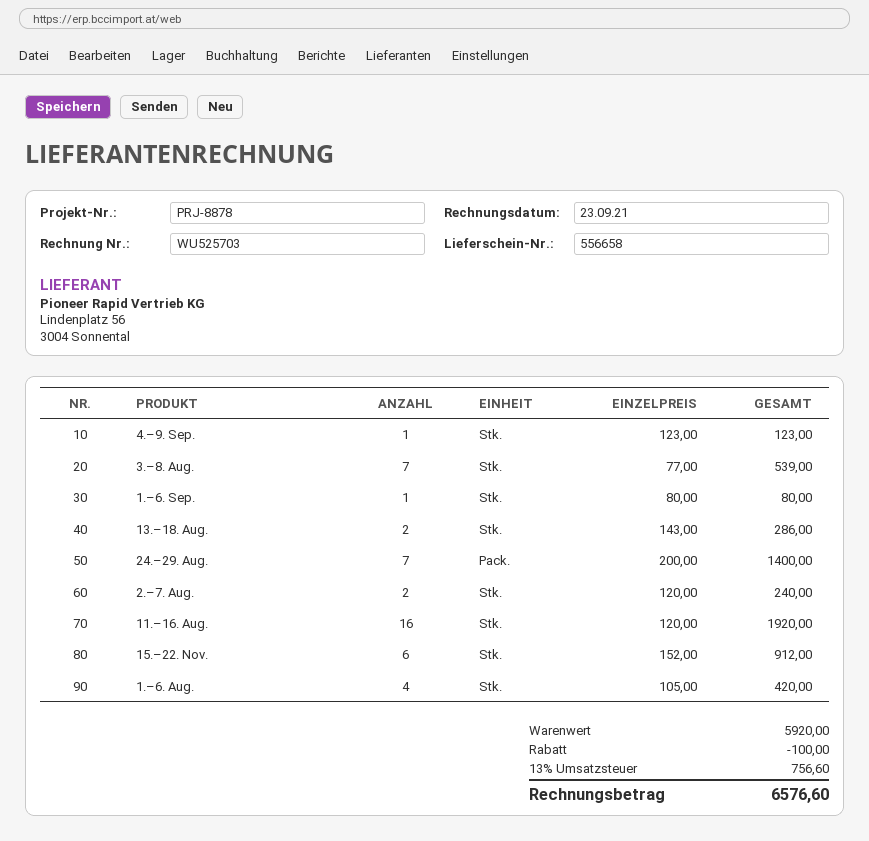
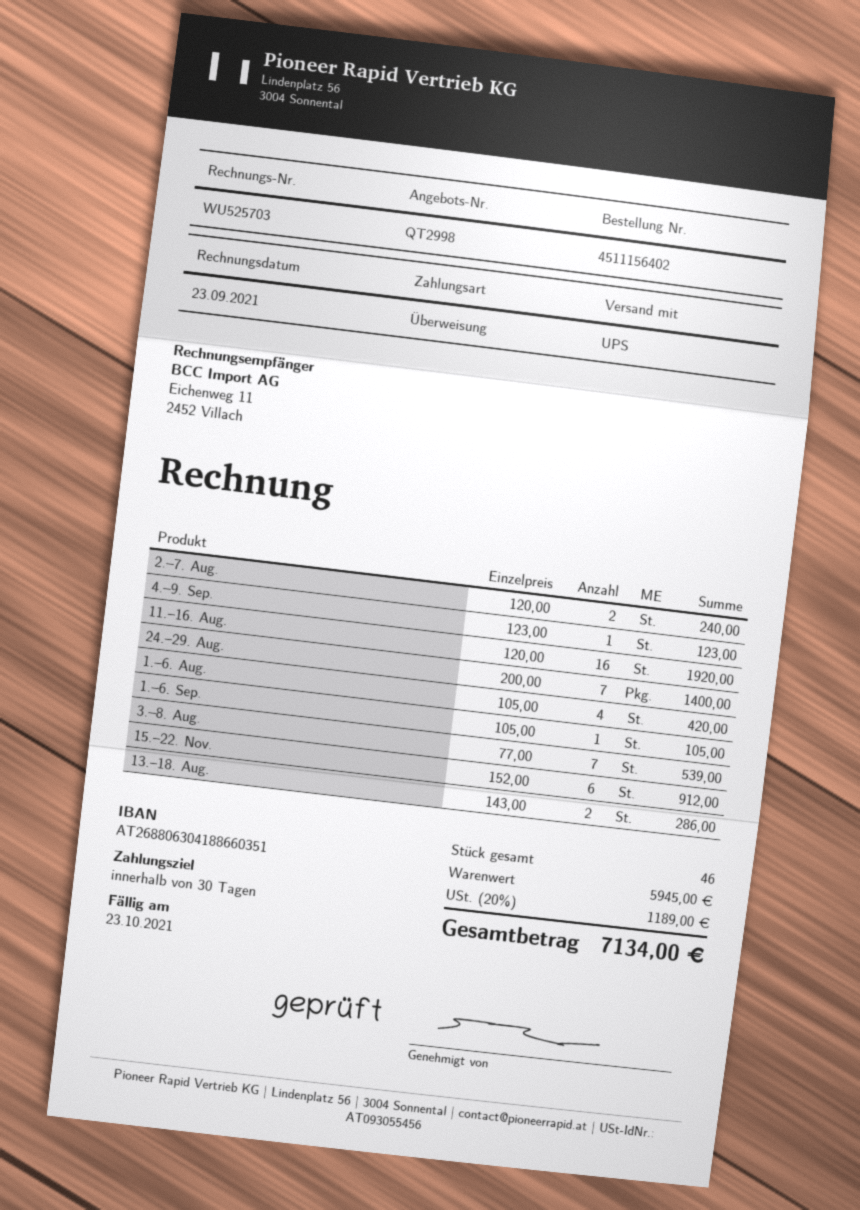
1.–6. Sep.: 1 x 80.00 = 80.00 -> 1 x 105.00 = 105.00
subtotal: 5920.00 -> 5945.00
discount: 100.00 -> none
tax: 13% = 756.60 -> 20% = 1189.00
total: 6576.60 -> 7134.00

